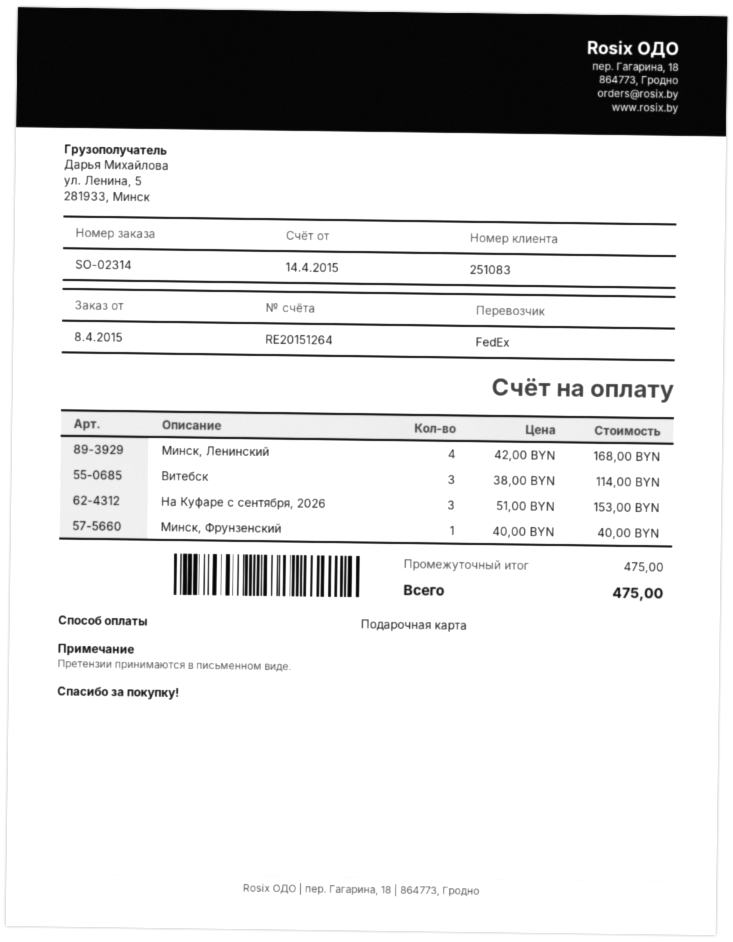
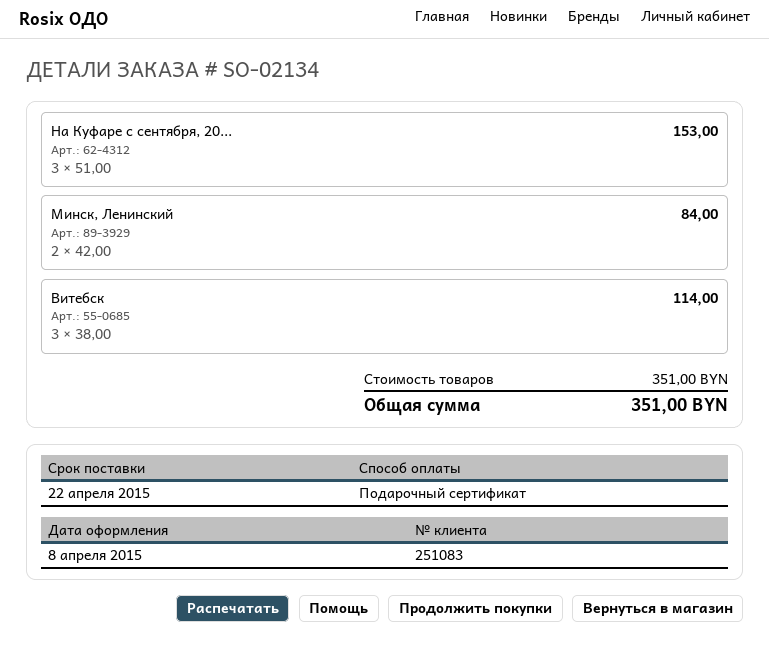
order number: SO-02314 -> SO-02134
Минск, Ленинский: 4 x 42.00 = 168.00 -> 2 x 42.00 = 84.00
Минск, Фрунзенский: 1 x 40.00 = 40.00 -> none
subtotal: 475.00 -> 351.00
total: 475.00 -> 351.00

